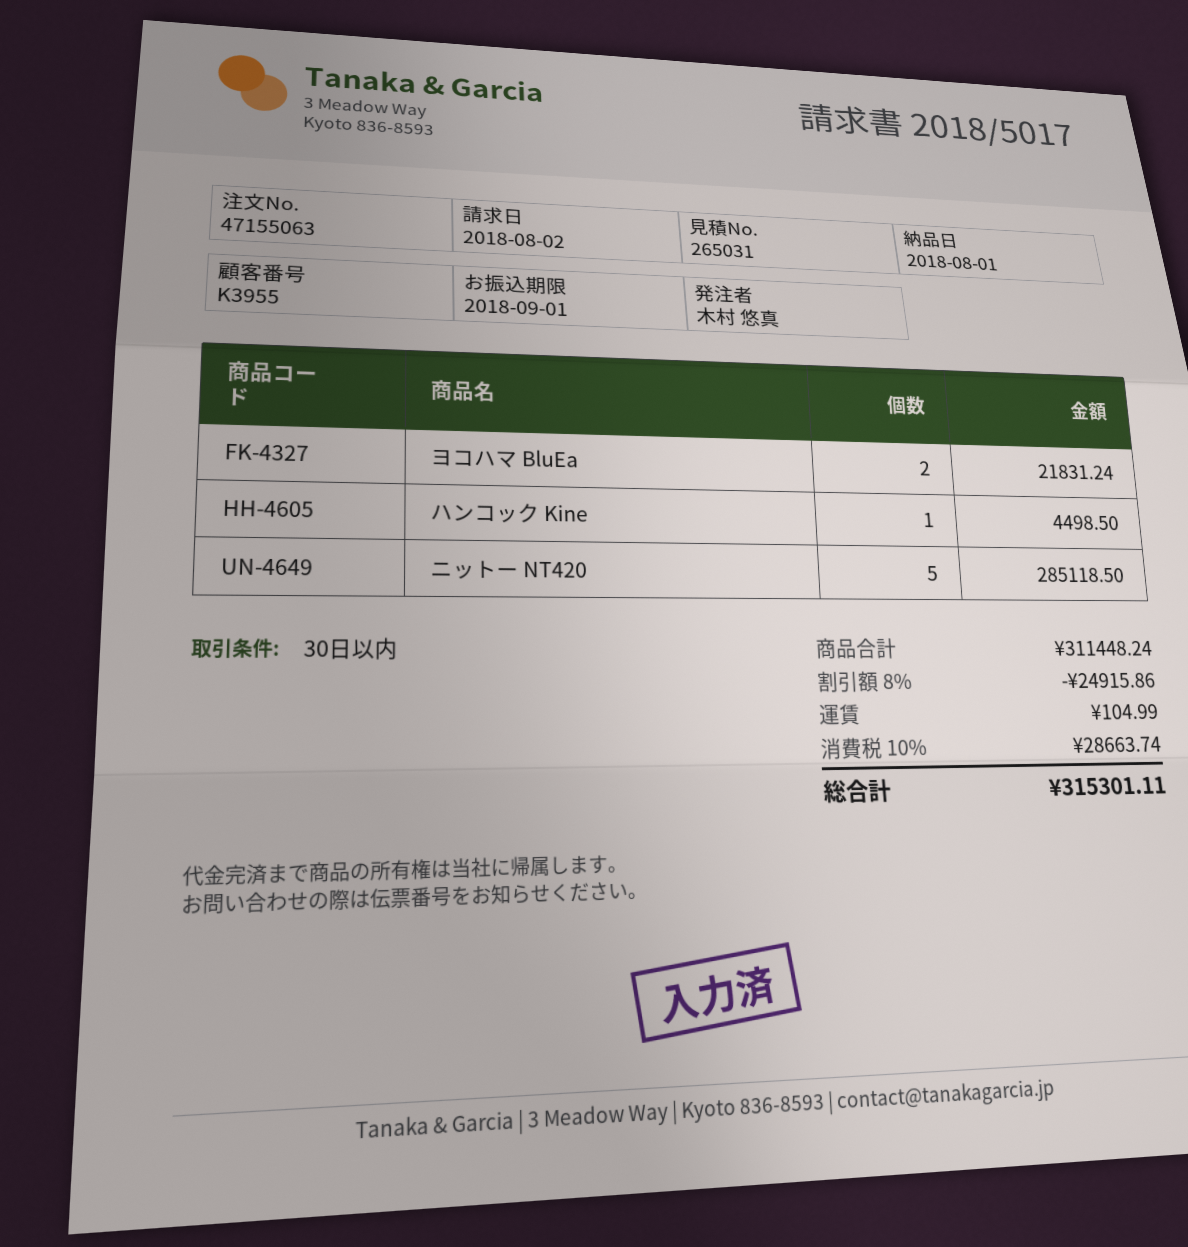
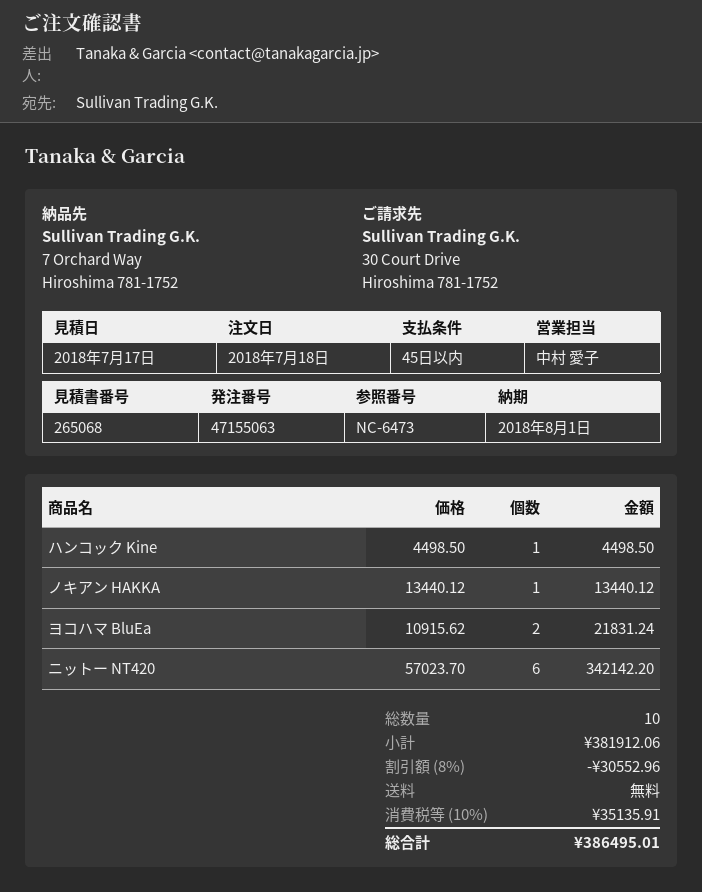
quote number: 265031 -> 265068
payment terms: 30 days -> 45 days
ニットー NT420: 5 for 285118.50 -> 6 for 342142.20
ノキアン HAKKA: none -> 1 for 13440.12
subtotal: 311448.24 -> 381912.06
discount: 8% = 24915.86 -> 8% = 30552.96
shipping: 104.99 -> 0.00
tax: 10% = 28663.74 -> 10% = 35135.91
total: 315301.11 -> 386495.01

